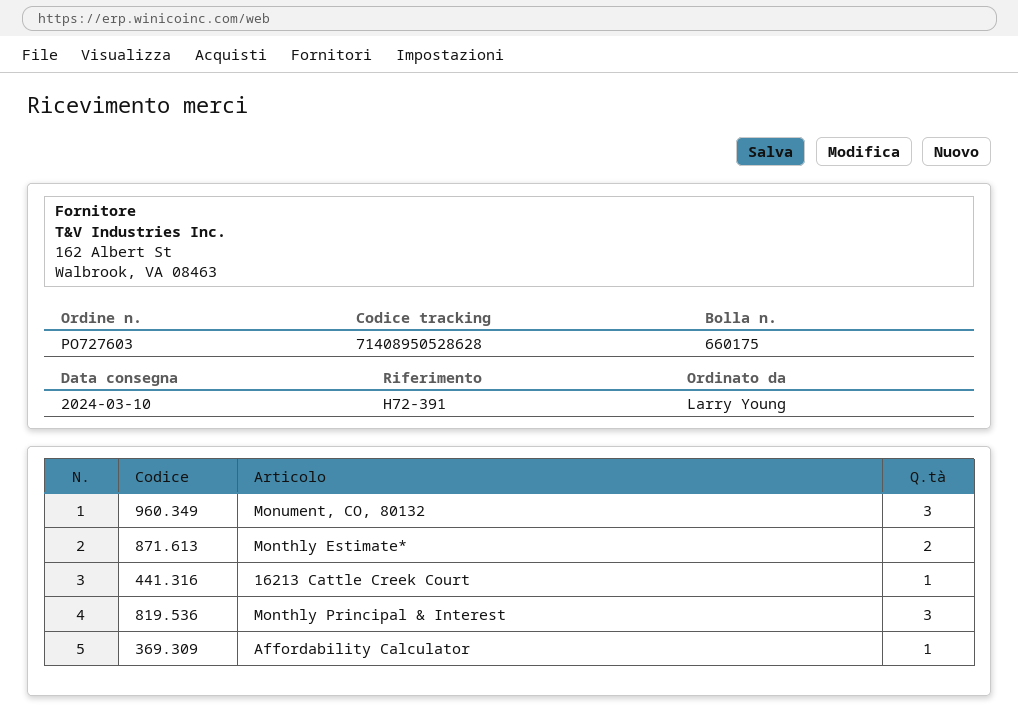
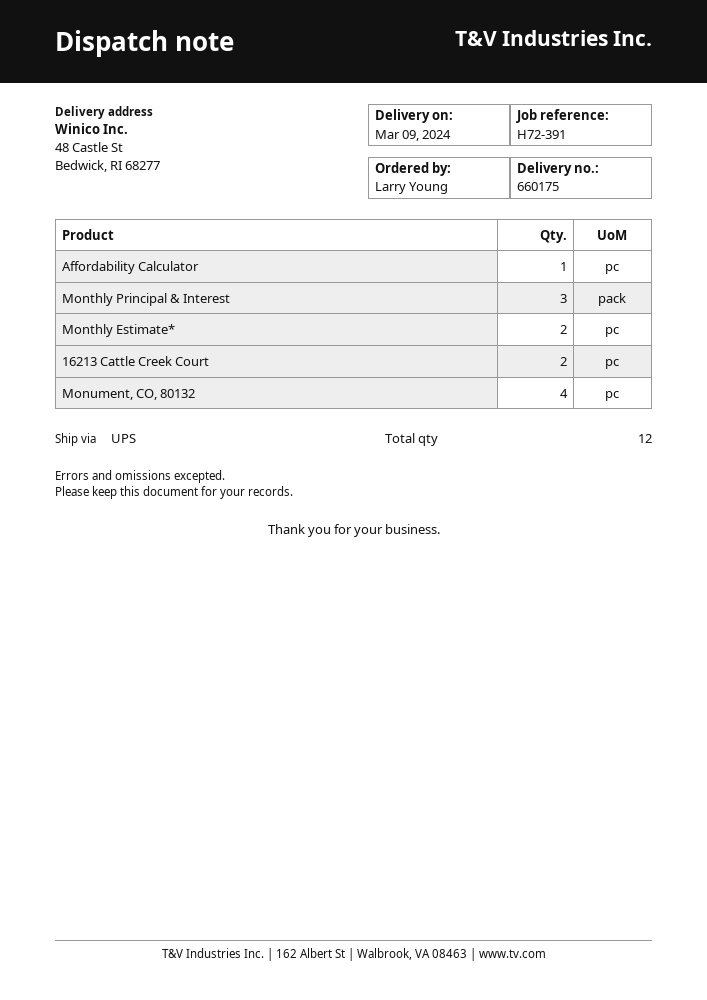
delivery date: 2024-03-10 -> 2024-03-09
Monument, CO, 80132: 3 -> 4
16213 Cattle Creek Court: 1 -> 2

